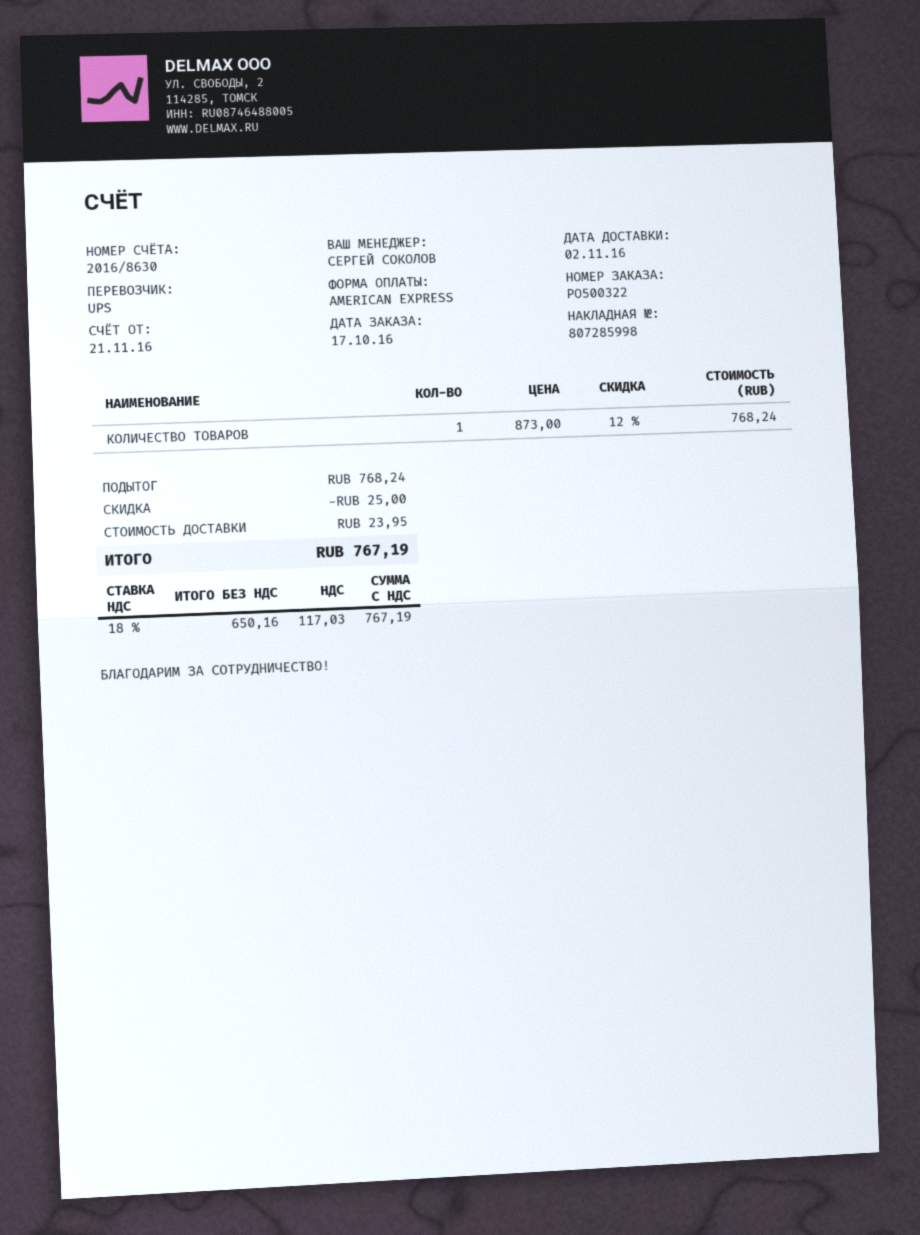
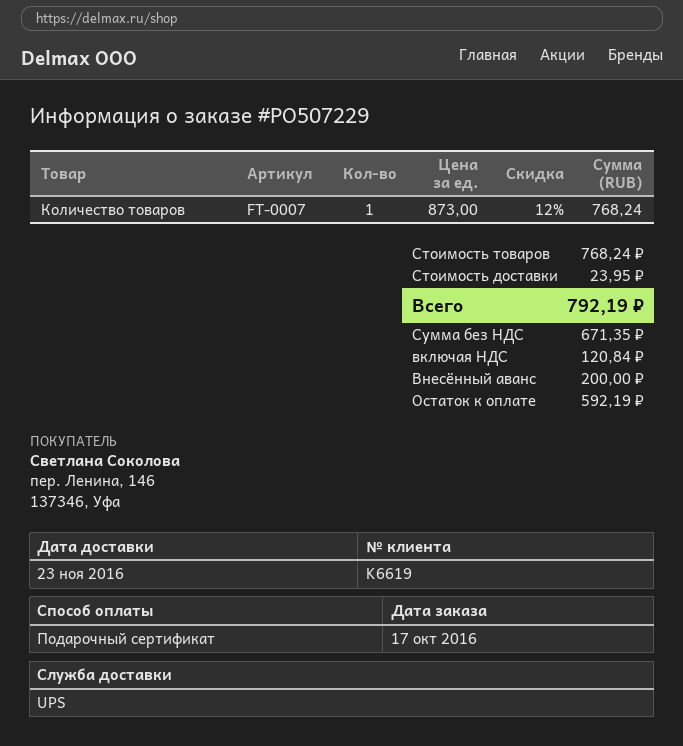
order number: PO500322 -> PO507229
delivery date: 2016-11-02 -> 2016-11-23
payment method: American Express -> gift card
discount: 25.00 -> none
net: 650.16 -> 671.35
tax: 117.03 -> 120.84
total: 767.19 -> 792.19

